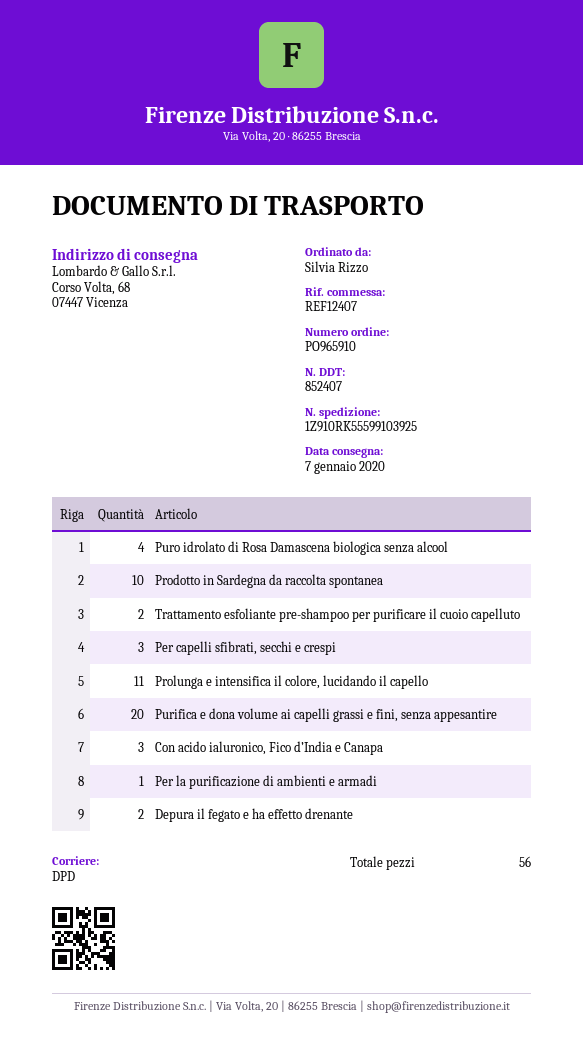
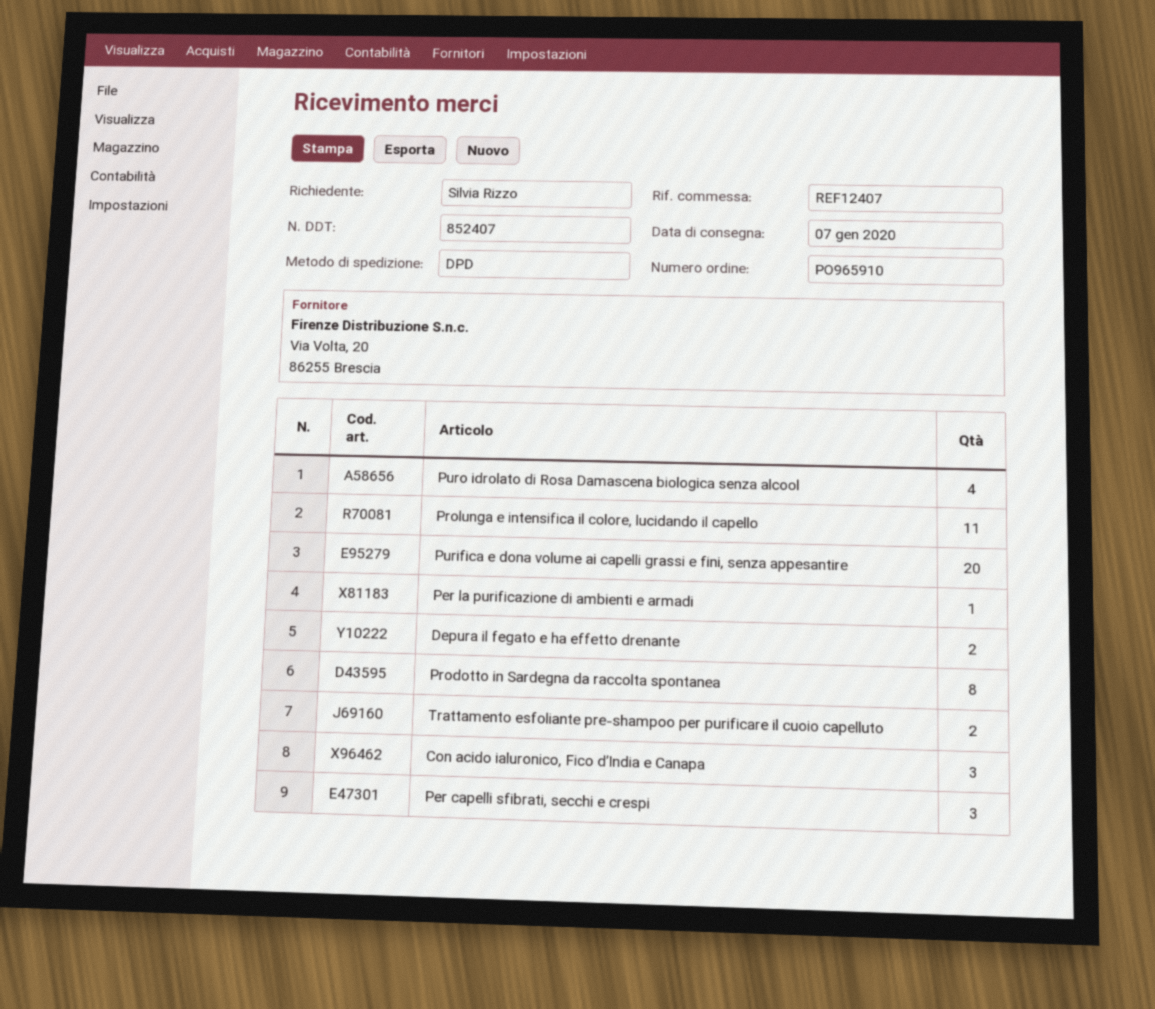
Prodotto in Sardegna da raccolta spontanea: 10 -> 8

